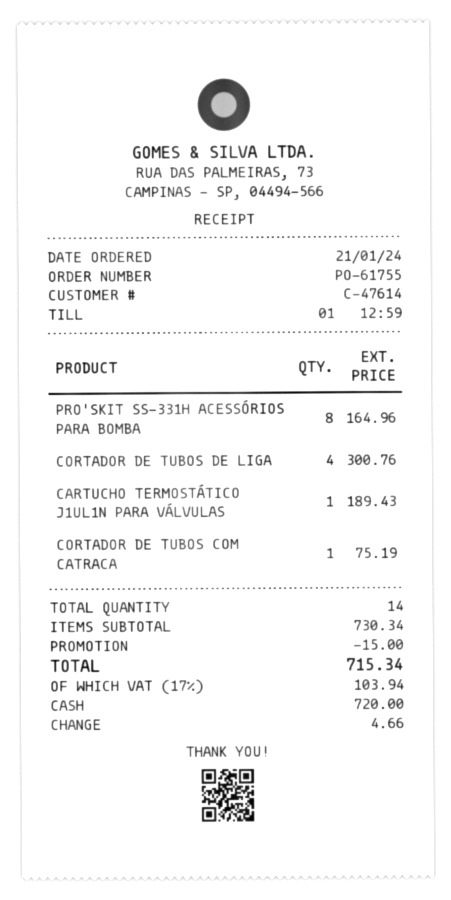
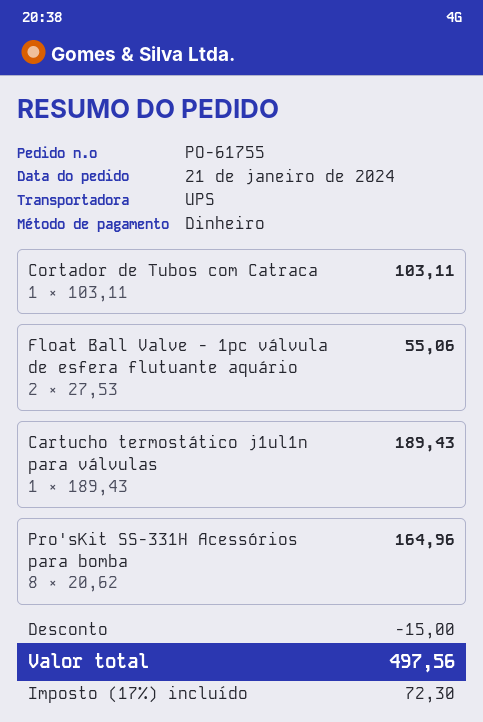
CORTADOR DE TUBOS DE LIGA: 4 for 300.76 -> none
CORTADOR DE TUBOS COM CATRACA: 1 for 75.19 -> 1 for 103.11
Float Ball Valve - 1pc válvula de esfera flutuante aquário: none -> 2 for 55.06
tax: 17% = 103.94 -> 17% = 72.30
total: 715.34 -> 497.56

